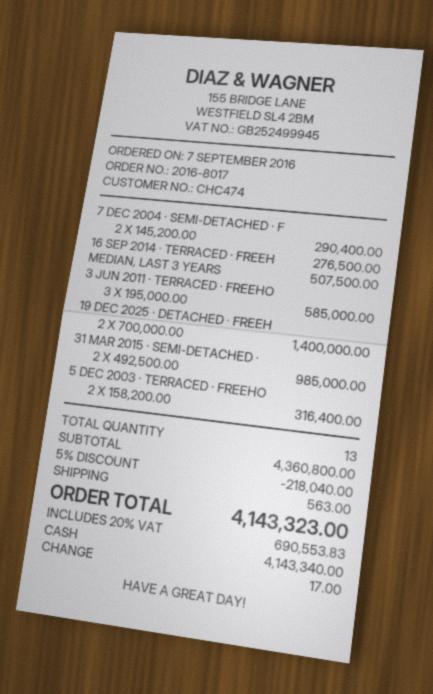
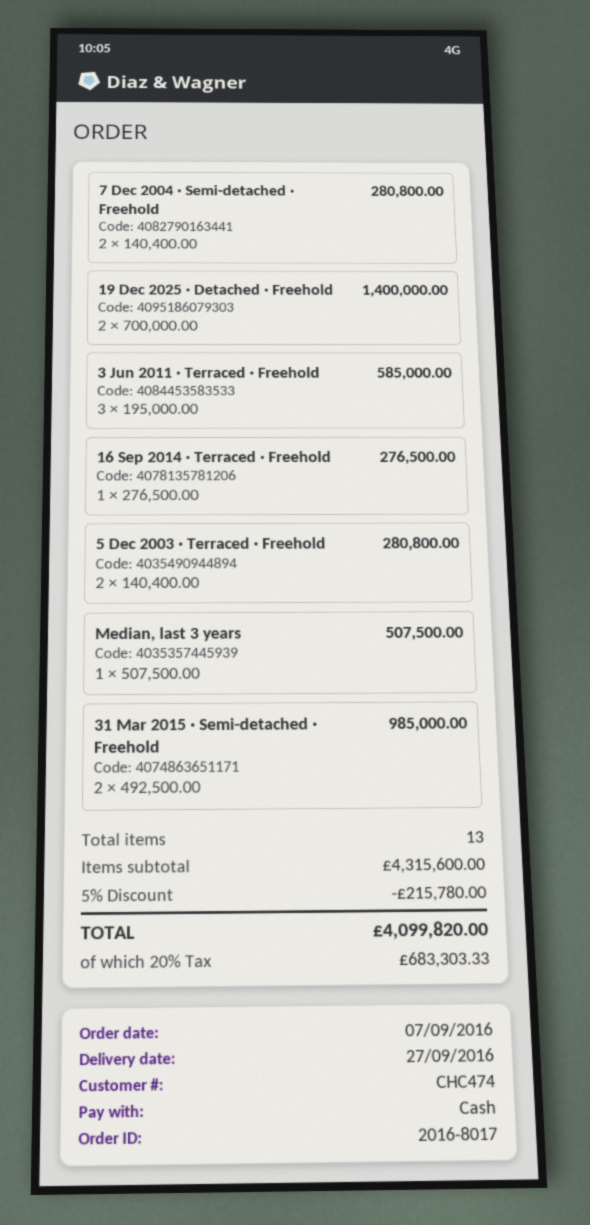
7 DEC 2004 · SEMI-DETACHED · F: 2 x 145200.00 = 290400.00 -> 2 x 140400.00 = 280800.00
5 DEC 2003 · TERRACED · FREEHO: 2 x 158200.00 = 316400.00 -> 2 x 140400.00 = 280800.00
subtotal: 4360800.00 -> 4315600.00
discount: 5% = 218040.00 -> 5% = 215780.00
shipping: 563.00 -> none
tax: 20% = 690553.83 -> 20% = 683303.33
total: 4143323.00 -> 4099820.00

